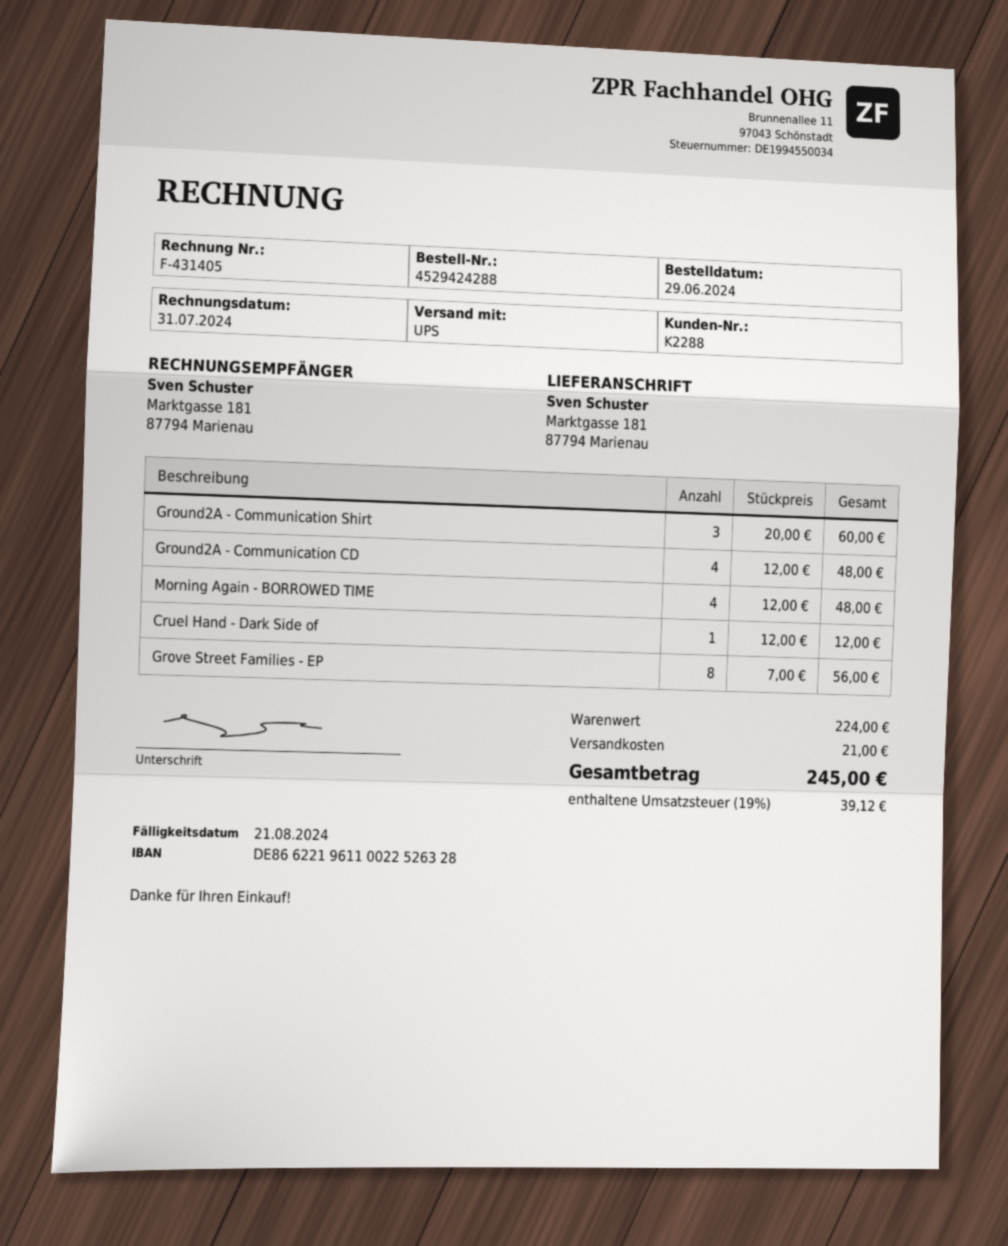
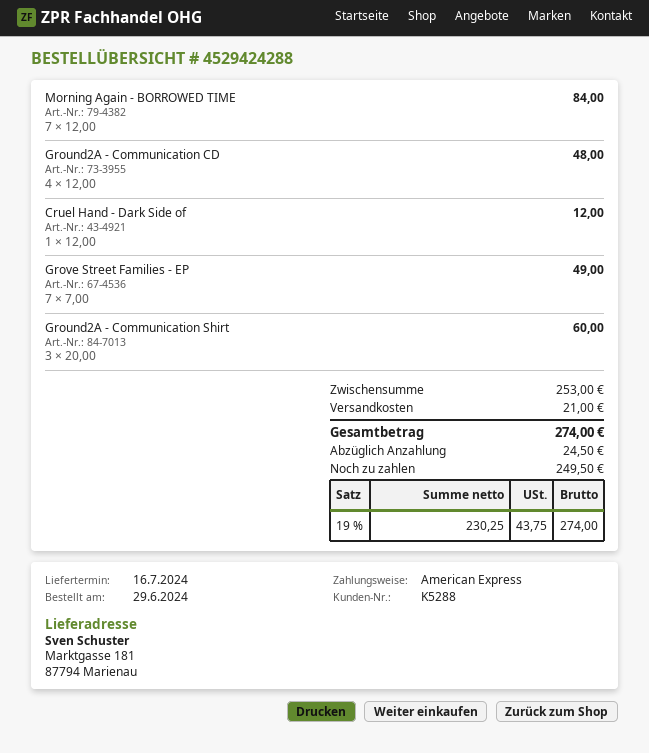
customer number: K2288 -> K5288
Morning Again - BORROWED TIME: 4 x 12.00 = 48.00 -> 7 x 12.00 = 84.00
Grove Street Families - EP: 8 x 7.00 = 56.00 -> 7 x 7.00 = 49.00
subtotal: 224.00 -> 253.00
tax: 19% = 39.12 -> 19% = 43.75
total: 245.00 -> 274.00

